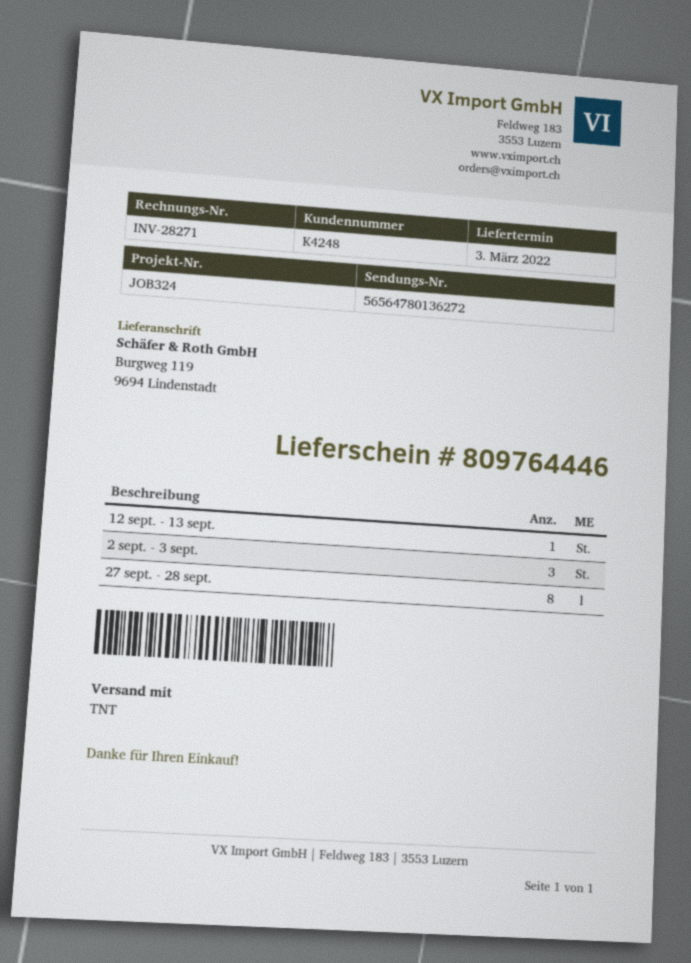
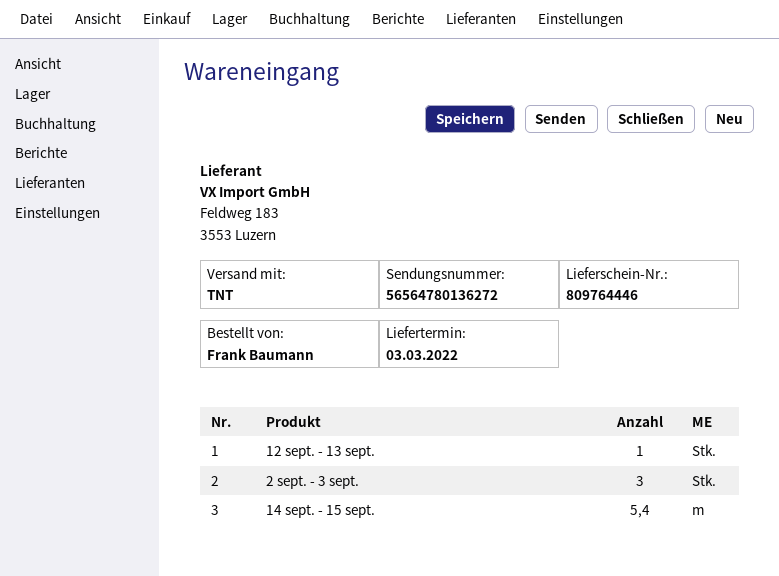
27 sept. - 28 sept.: 8 -> none
14 sept. - 15 sept.: none -> 5.4

